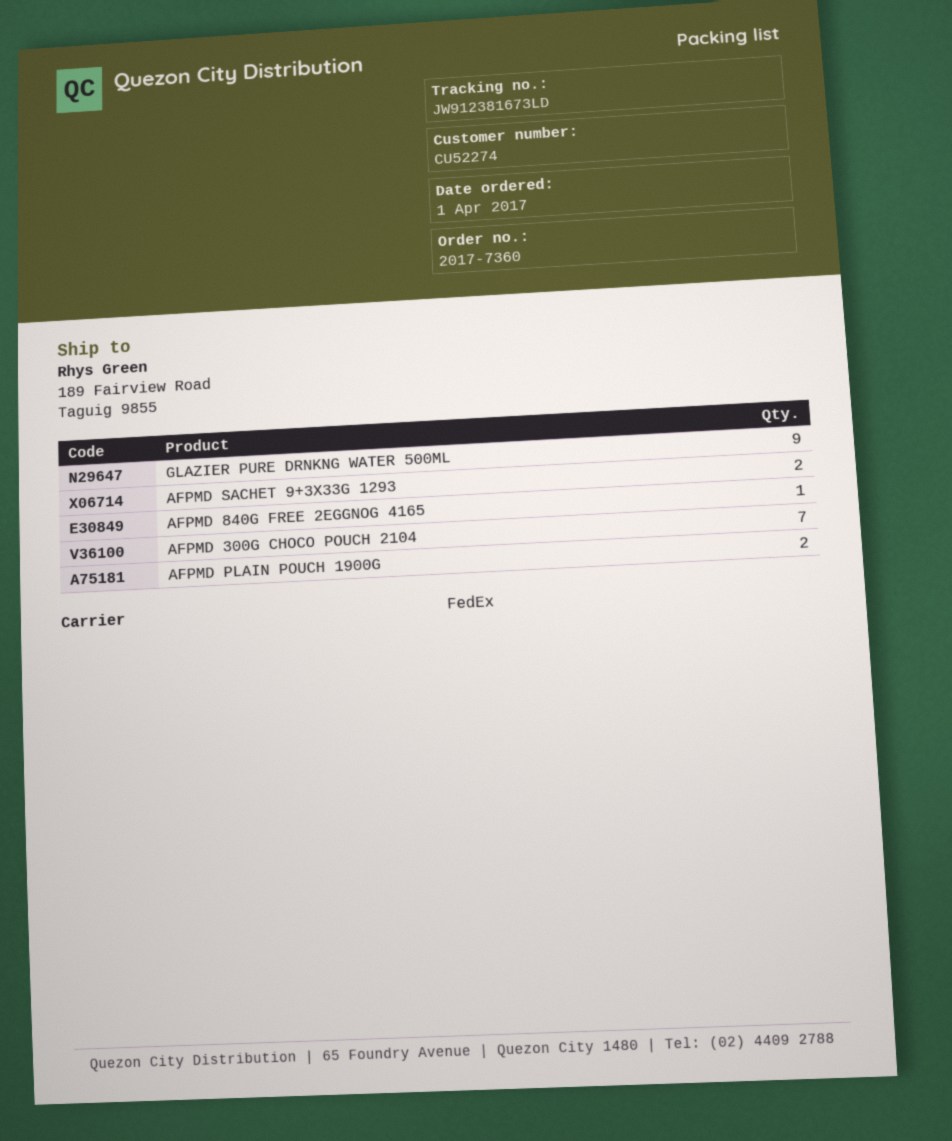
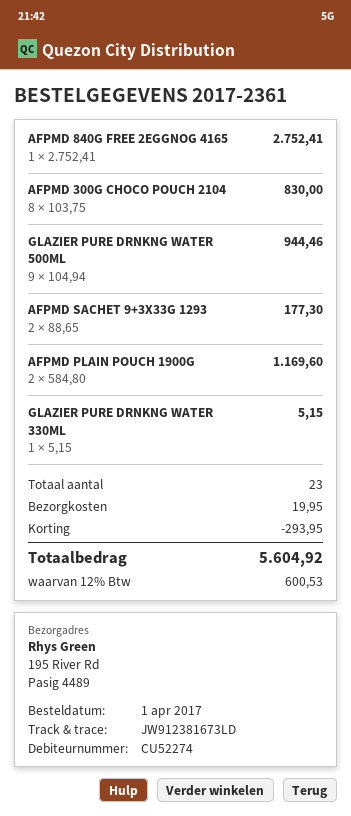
order number: 2017-7360 -> 2017-2361
ship to: 189 Fairview Road, Taguig 9855 -> 195 River Rd, Pasig 4489
AFPMD 300G CHOCO POUCH 2104: 7 -> 8
GLAZIER PURE DRNKNG WATER 330ML: none -> 1

